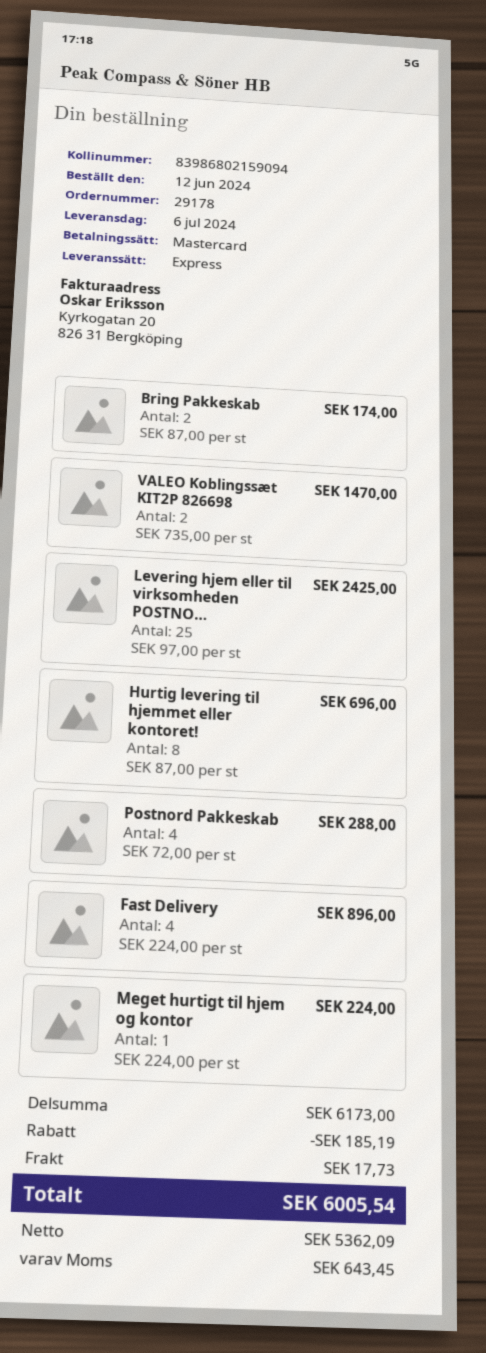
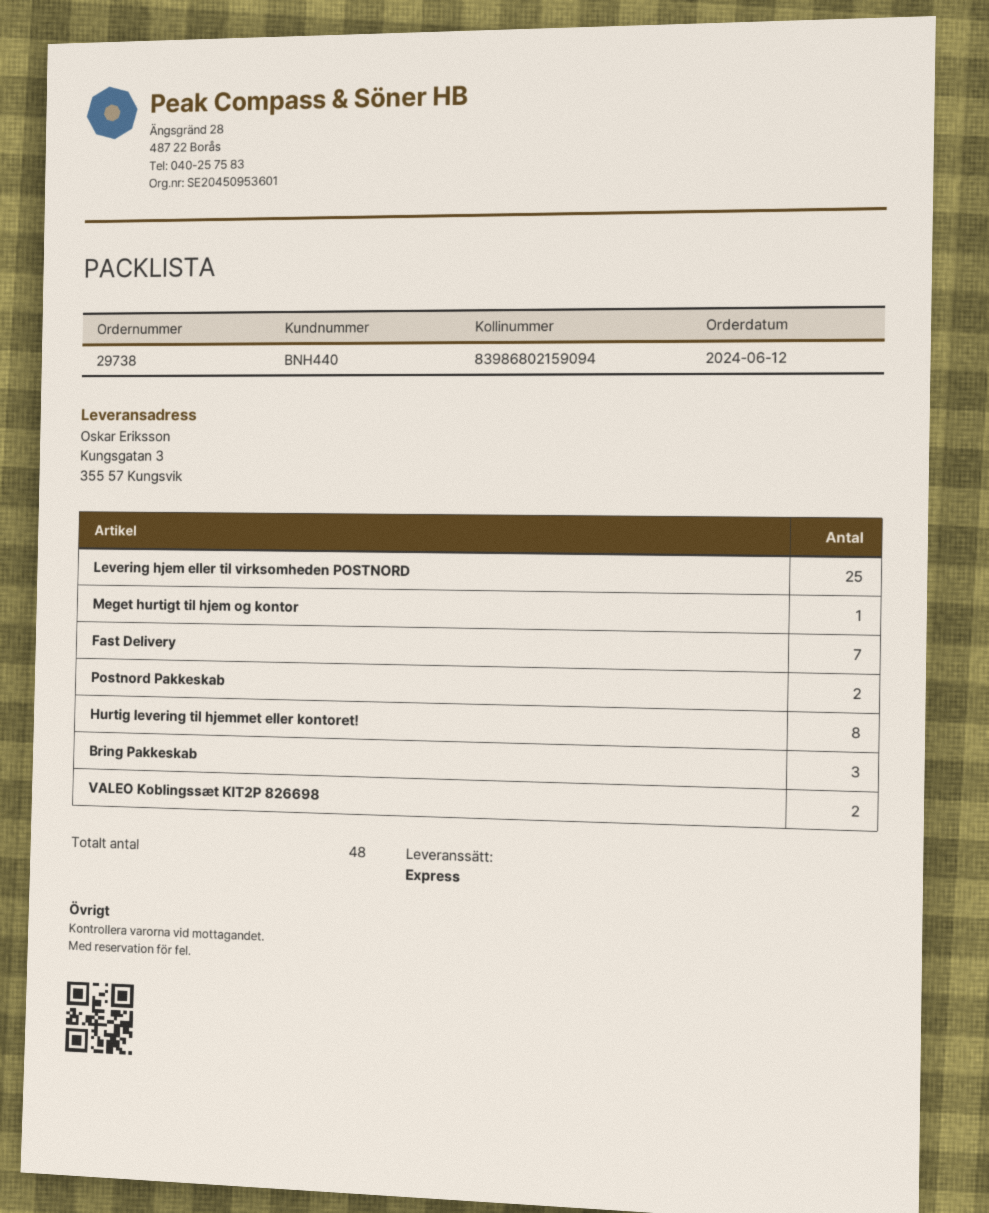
order number: 29178 -> 29738
Bring Pakkeskab: 2 -> 3
Postnord Pakkeskab: 4 -> 2
Fast Delivery: 4 -> 7

